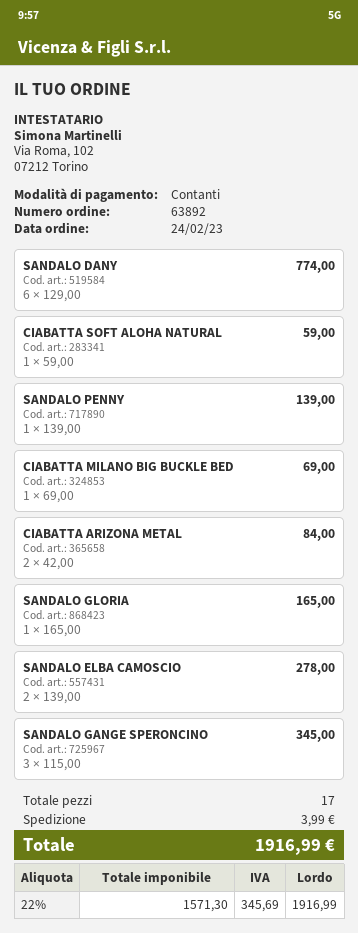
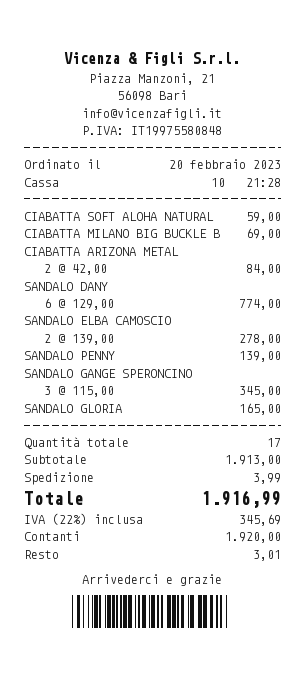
order date: 2023-02-24 -> 2023-02-20

